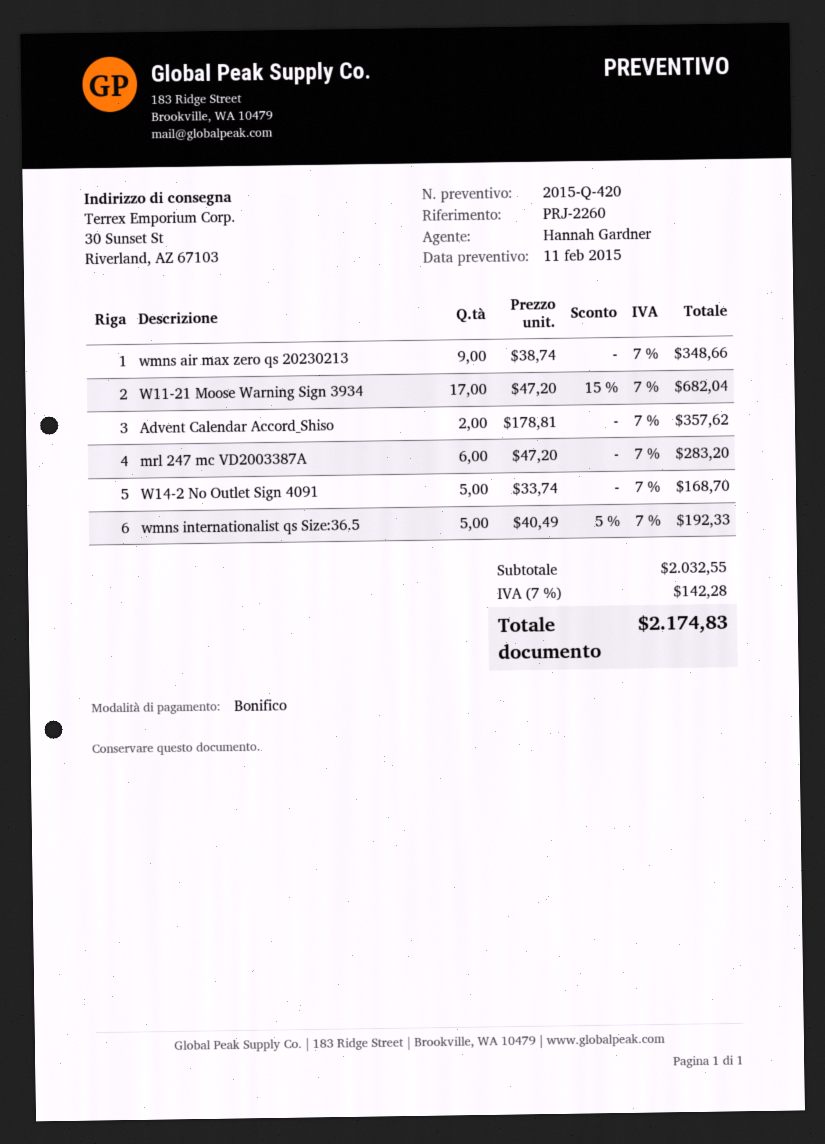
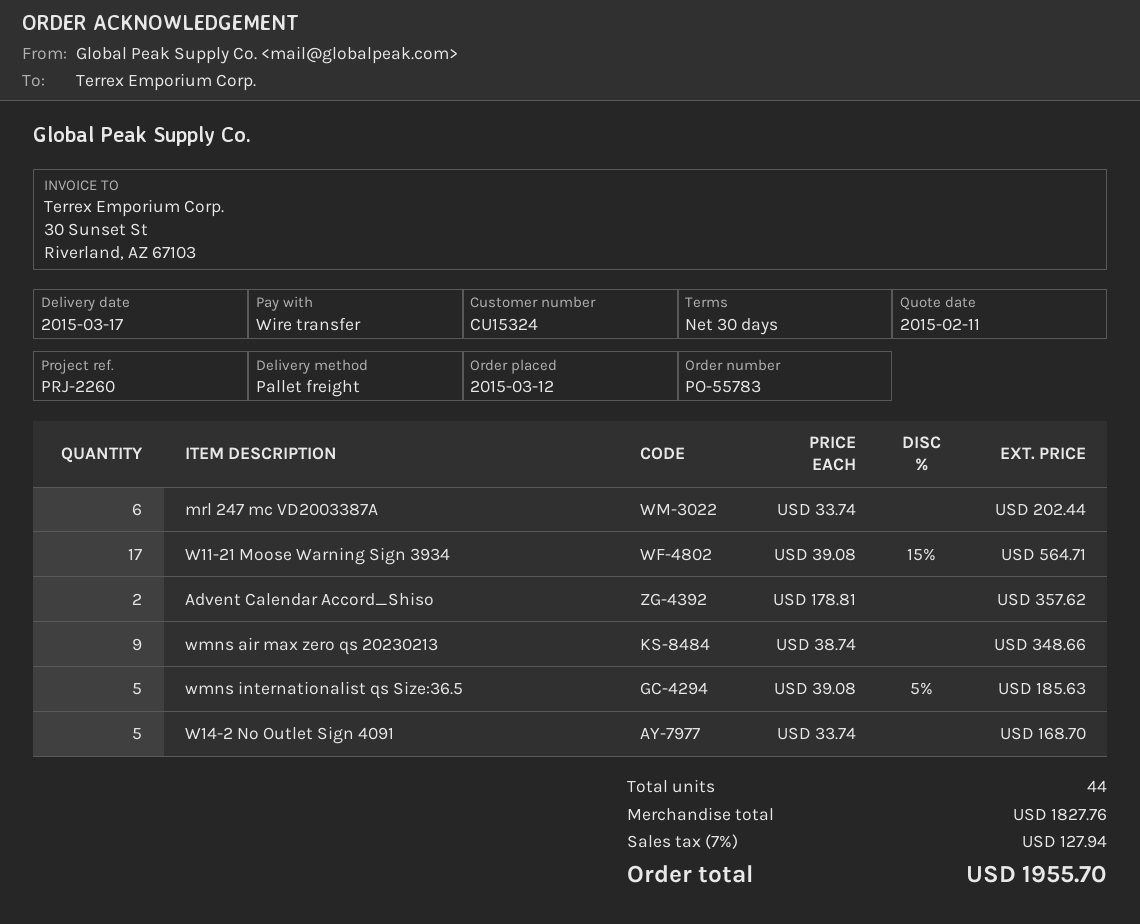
W11-21 Moose Warning Sign 3934: 17 x 47.20 - 15% = 682.04 -> 17 x 39.08 - 15% = 564.71
mrl 247 mc VD2003387A: 6 x 47.20 = 283.20 -> 6 x 33.74 = 202.44
wmns internationalist qs Size:36.5: 5 x 40.49 - 5% = 192.33 -> 5 x 39.08 - 5% = 185.63
subtotal: 2032.55 -> 1827.76
tax: 7% = 142.28 -> 7% = 127.94
total: 2174.83 -> 1955.70

